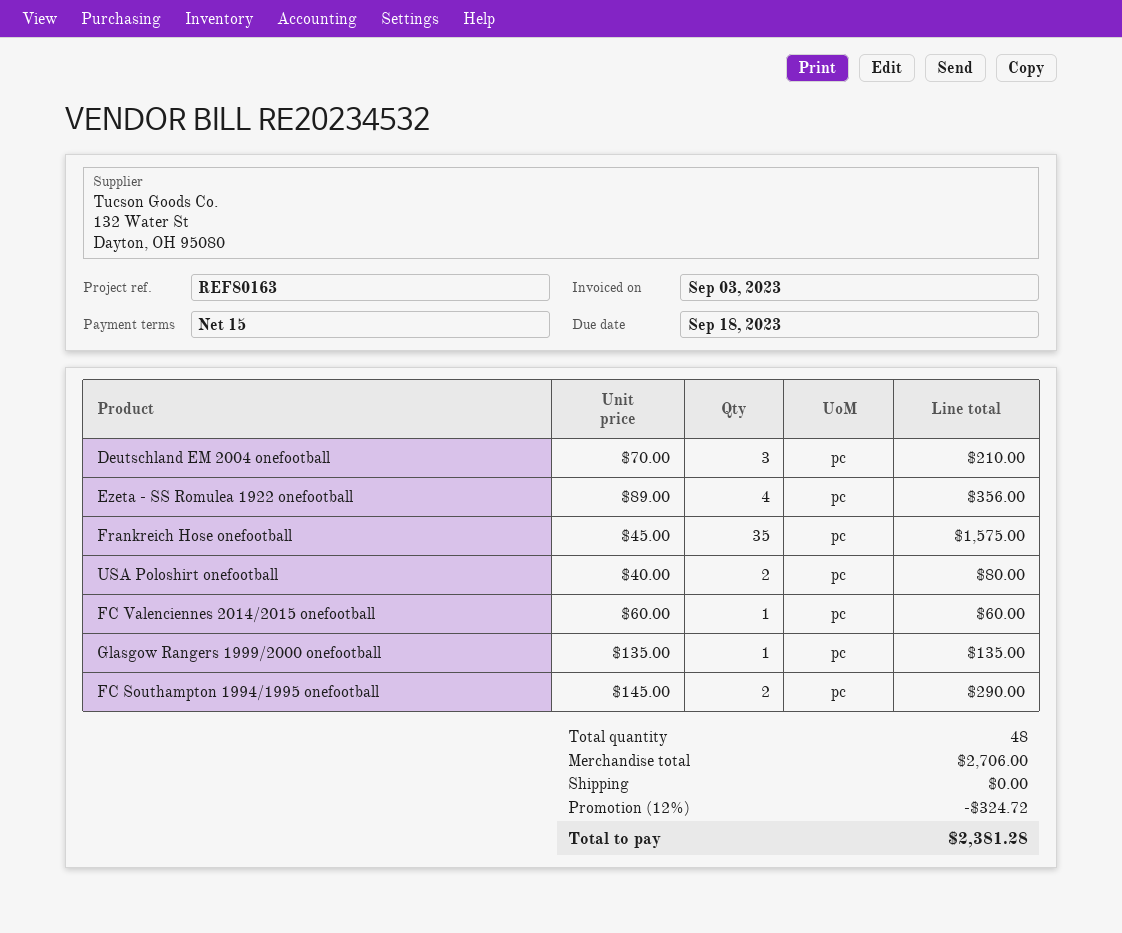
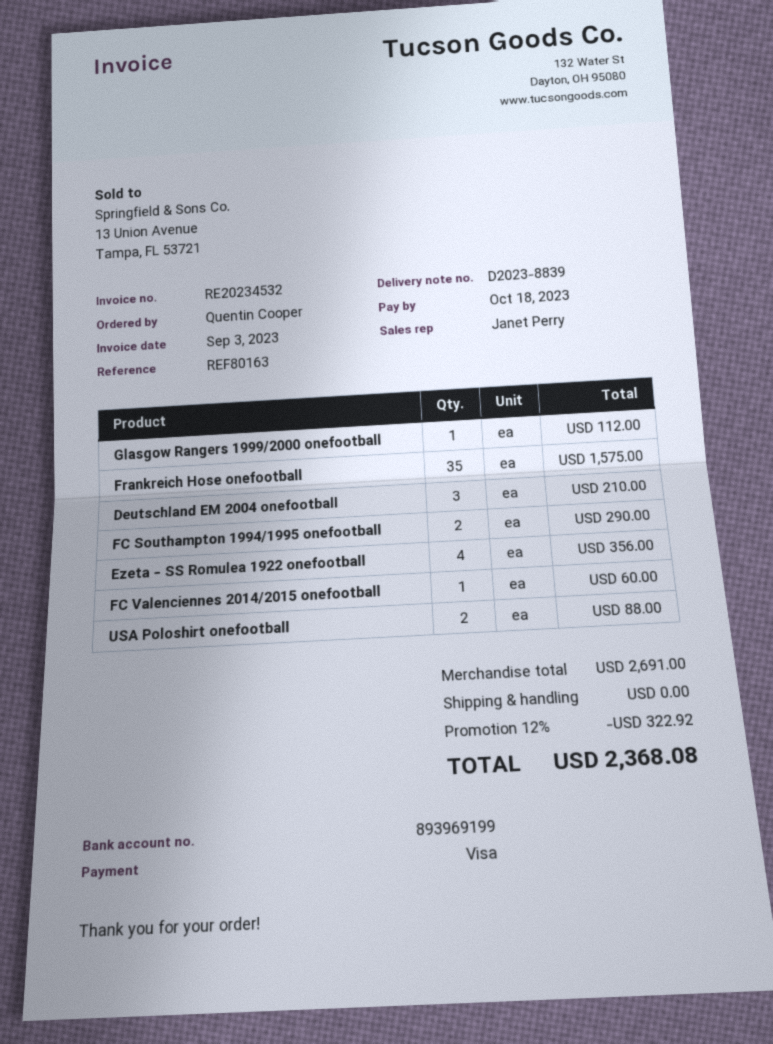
due date: 2023-09-18 -> 2023-10-18
USA Poloshirt onefootball: 2 for 80.00 -> 2 for 88.00
Glasgow Rangers 1999/2000 onefootball: 1 for 135.00 -> 1 for 112.00
subtotal: 2706.00 -> 2691.00
discount: 12% = 324.72 -> 12% = 322.92
total: 2381.28 -> 2368.08

